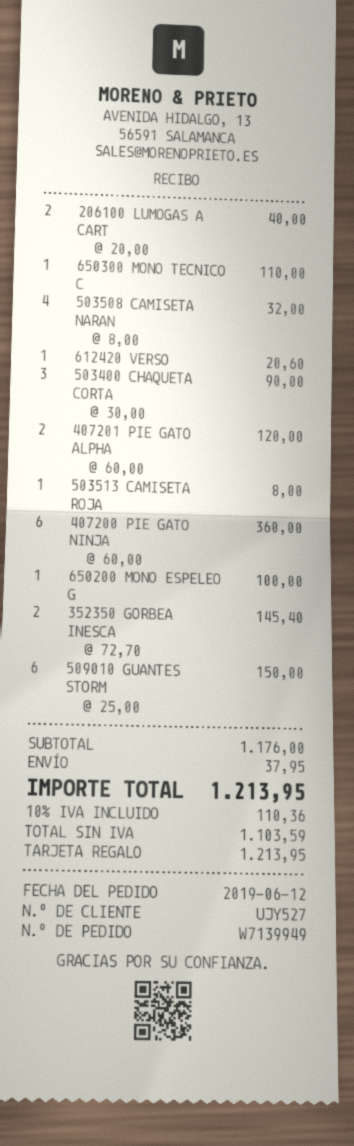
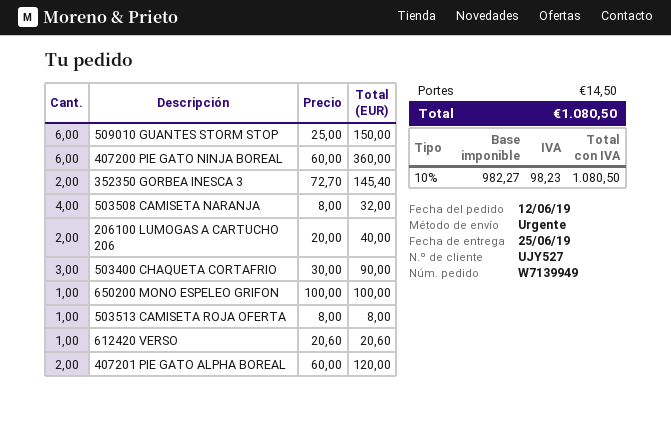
650300 MONO TECNICO C: 1 x 110.00 = 110.00 -> none
shipping: 37.95 -> 14.50
net: 1103.59 -> 982.27
tax: 10% = 110.36 -> 10% = 98.23
total: 1213.95 -> 1080.50

